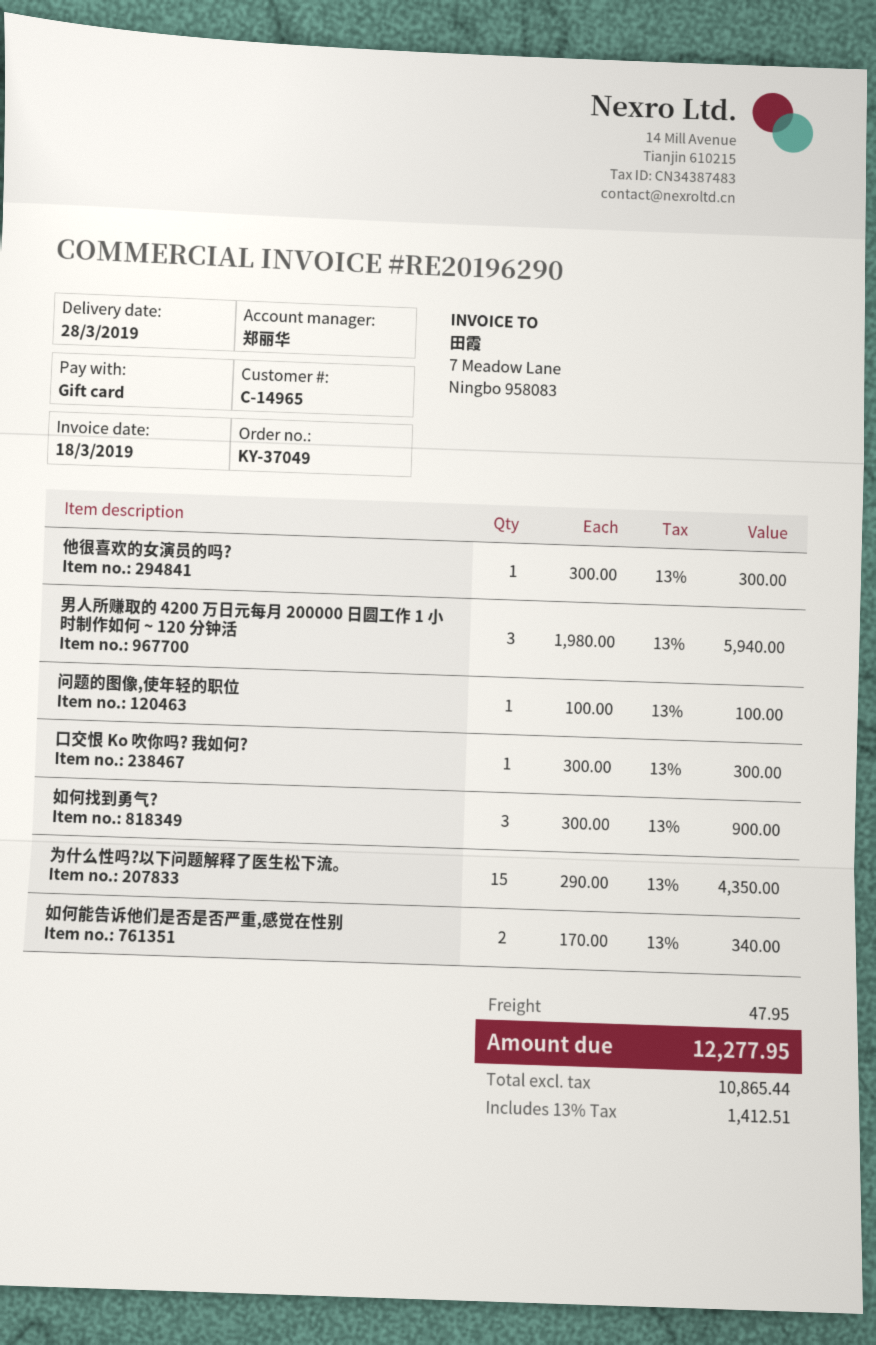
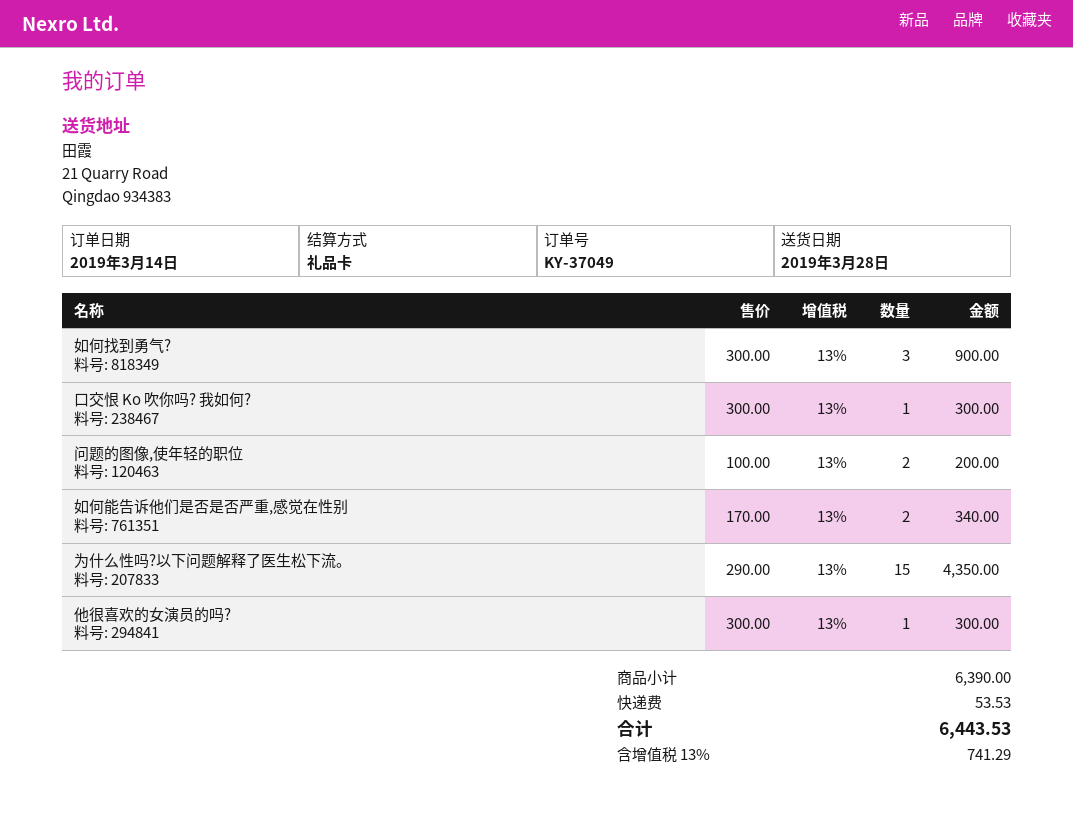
男人所赚取的 4200 万日元每月 200000 日圆工作 1 小时制作如何 ~ 120 分钟活: 3 x 1980.00 = 5940.00 -> none
问题的图像,使年轻的职位: 1 x 100.00 = 100.00 -> 2 x 100.00 = 200.00
shipping: 47.95 -> 53.53
tax: 13% = 1412.51 -> 13% = 741.29
total: 12277.95 -> 6443.53

